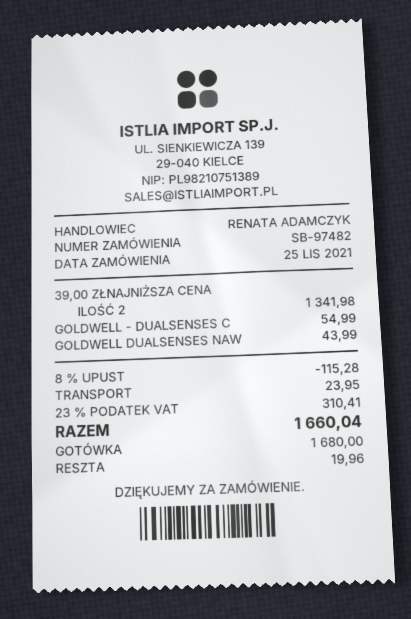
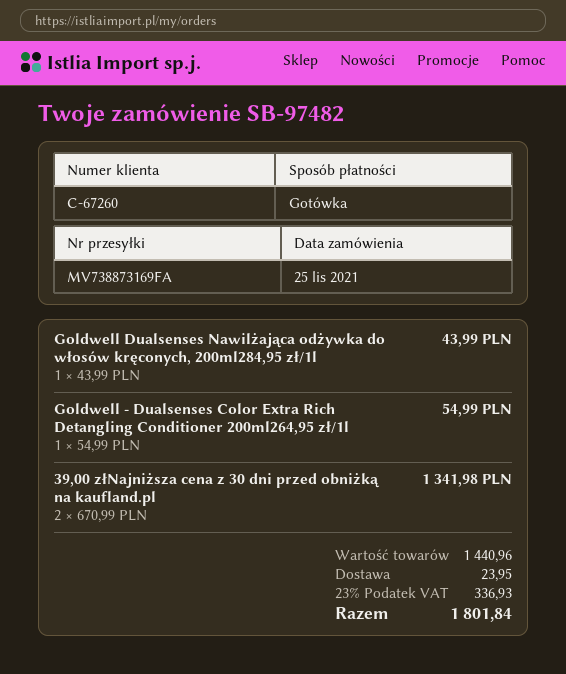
discount: 8% = 115.28 -> none
tax: 23% = 310.41 -> 23% = 336.93
total: 1660.04 -> 1801.84

